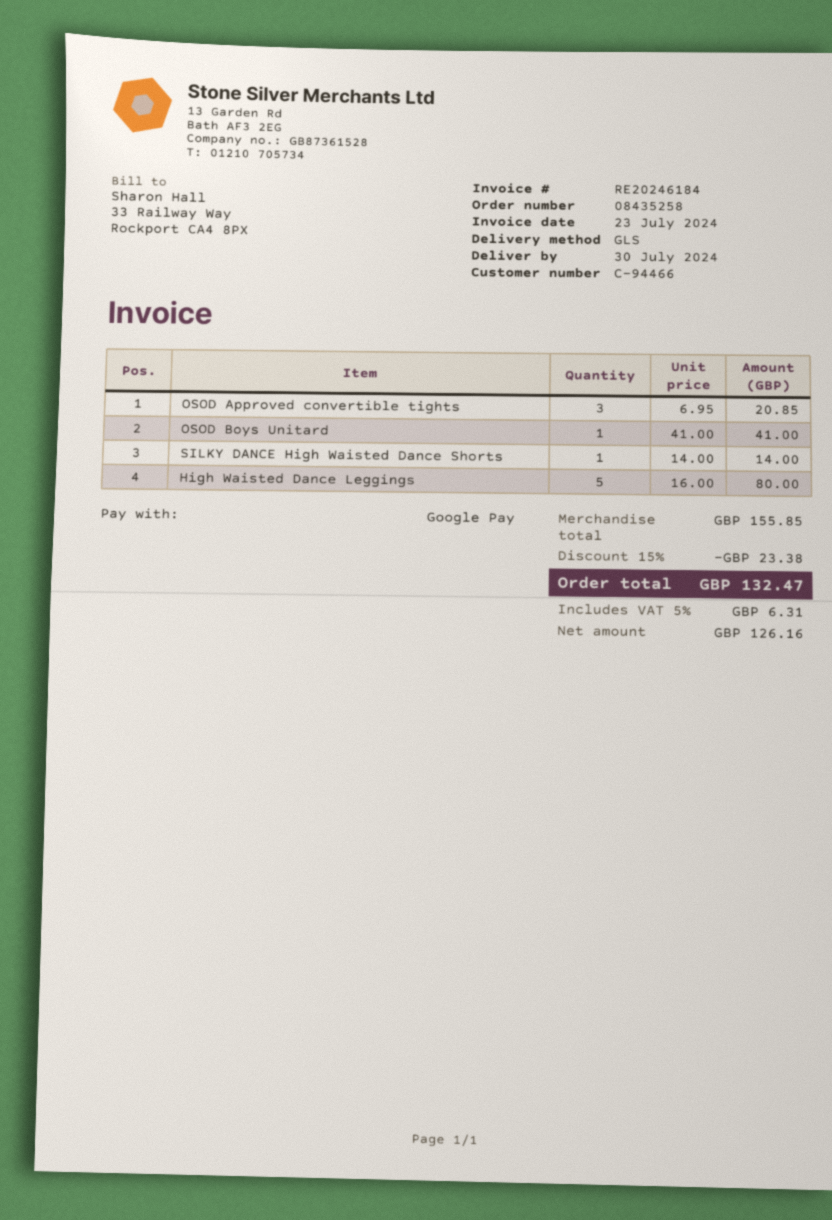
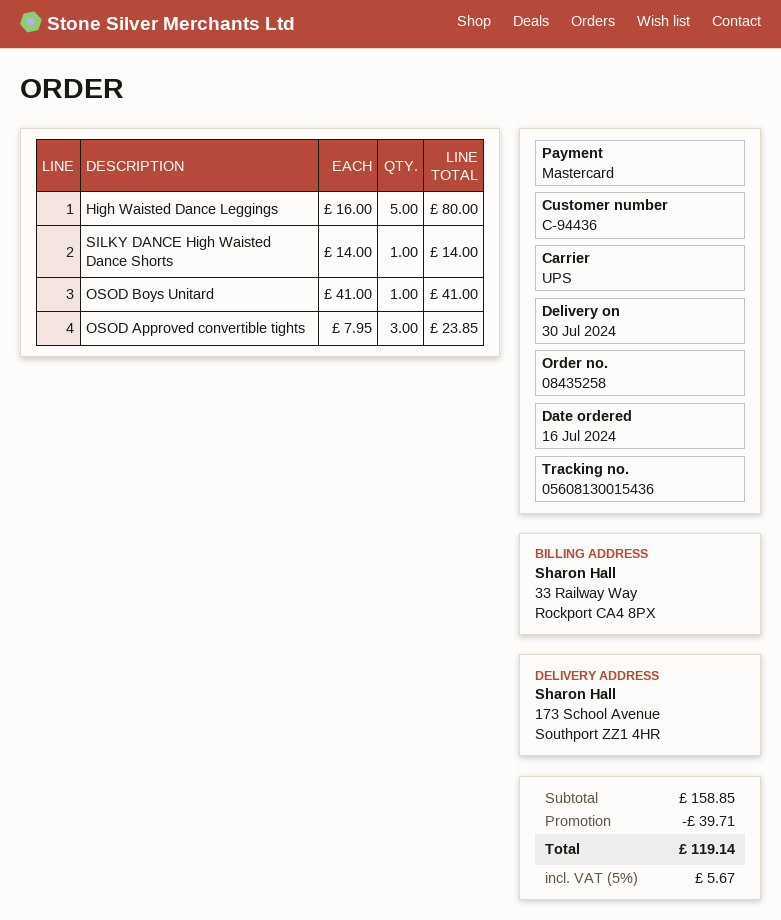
customer number: C-94466 -> C-94436
payment method: Google Pay -> Mastercard
shipping method: GLS -> UPS
OSOD Approved convertible tights: 3 x 6.95 = 20.85 -> 3 x 7.95 = 23.85
subtotal: 155.85 -> 158.85
discount: 23.38 -> 39.71
tax: 5% = 6.31 -> 5% = 5.67
total: 132.47 -> 119.14

